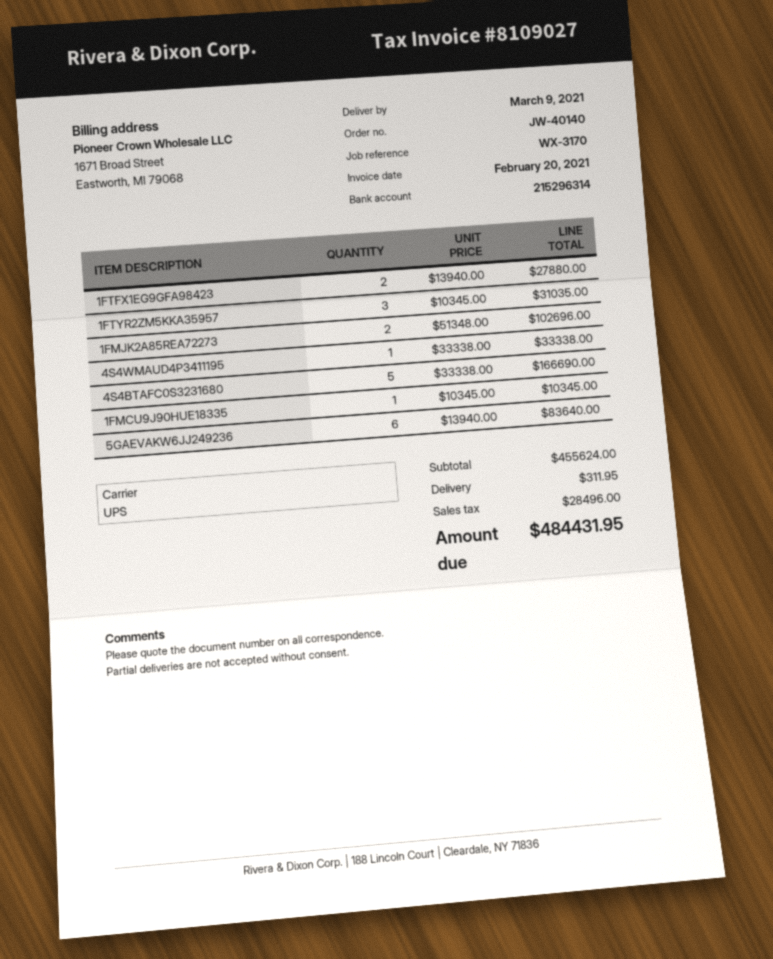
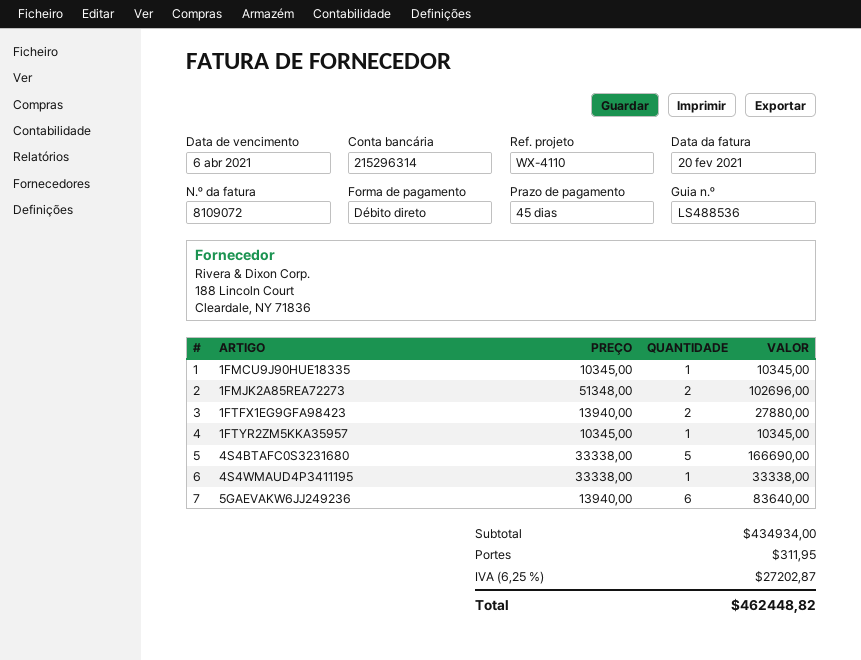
invoice number: 8109027 -> 8109072
reference: WX-3170 -> WX-4110
1FTYR2ZM5KKA35957: 3 x 10345.00 = 31035.00 -> 1 x 10345.00 = 10345.00
subtotal: 455624.00 -> 434934.00
tax: 28496.00 -> 27202.87
total: 484431.95 -> 462448.82

